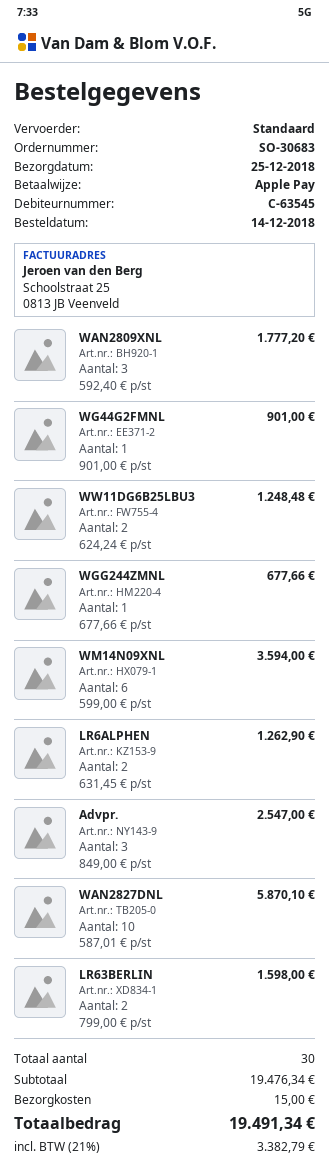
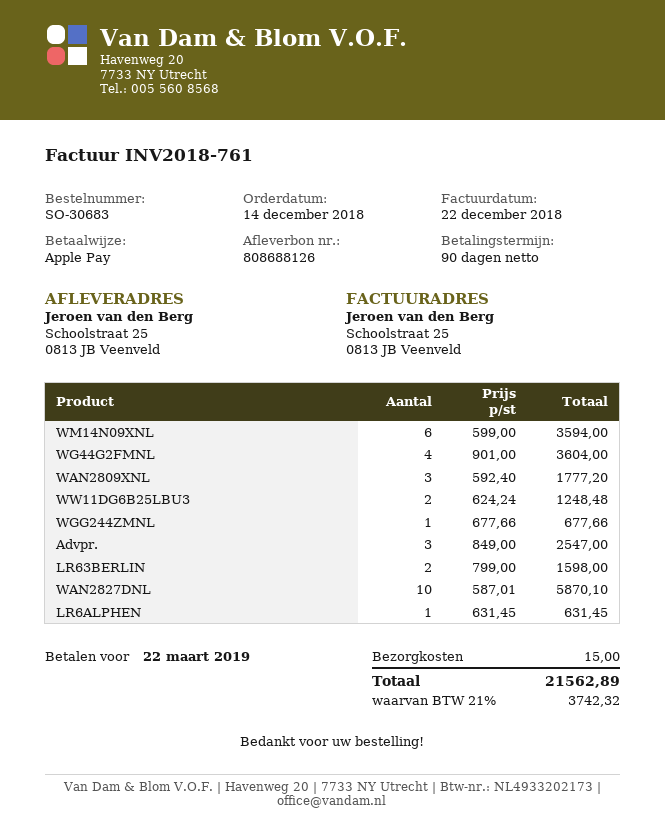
WG44G2FMNL: 1 x 901.00 = 901.00 -> 4 x 901.00 = 3604.00
LR6ALPHEN: 2 x 631.45 = 1262.90 -> 1 x 631.45 = 631.45
tax: 21% = 3382.79 -> 21% = 3742.32
total: 19491.34 -> 21562.89

